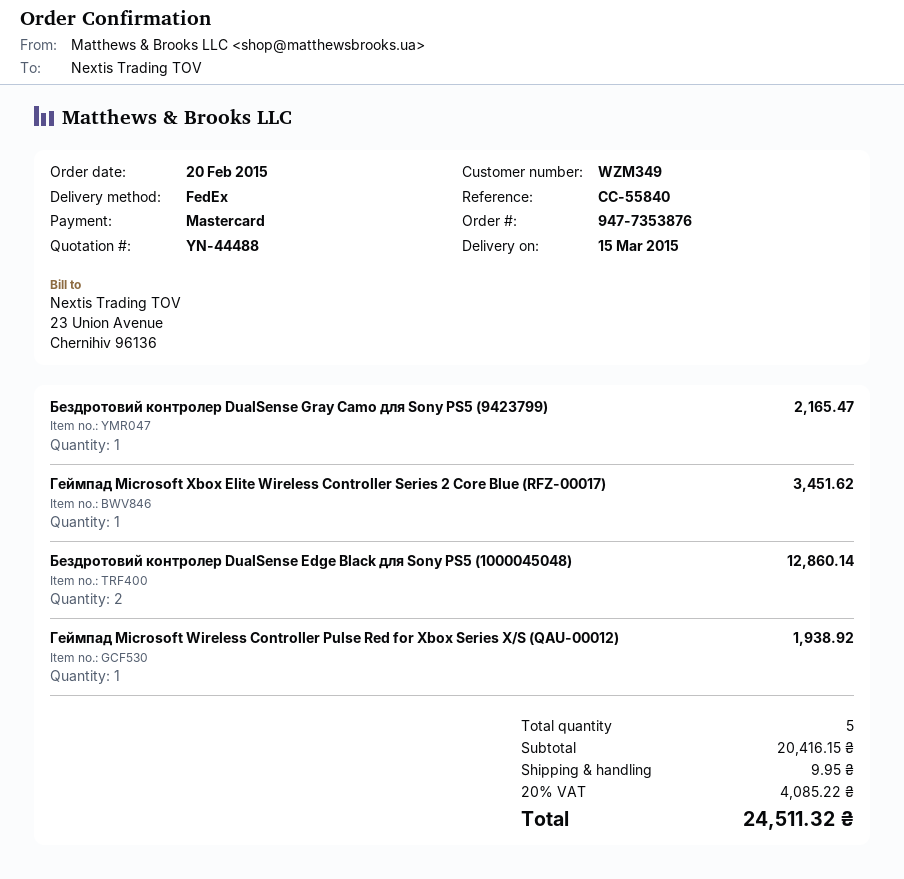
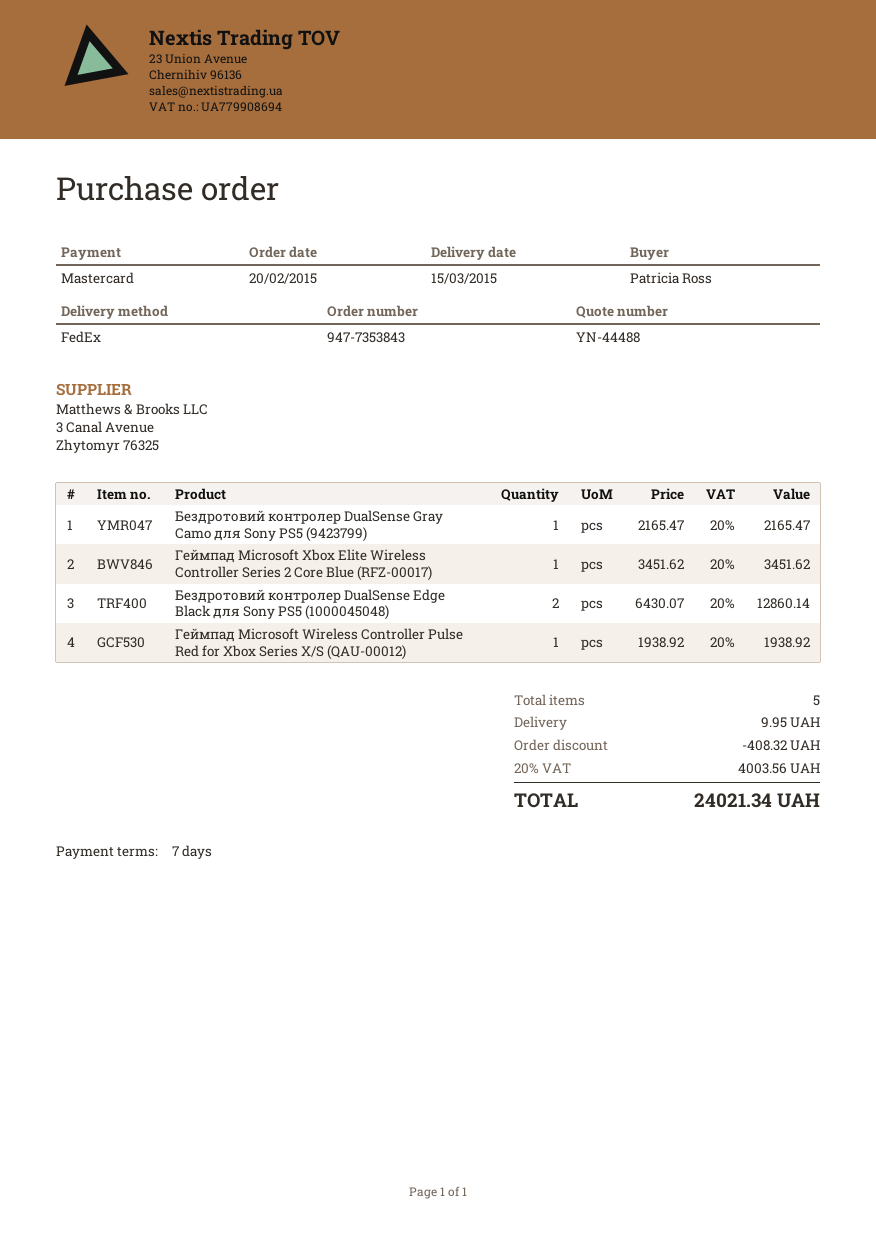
order number: 947-7353876 -> 947-7353843
discount: none -> 408.32
tax: 20% = 4085.22 -> 20% = 4003.56
total: 24511.32 -> 24021.34

